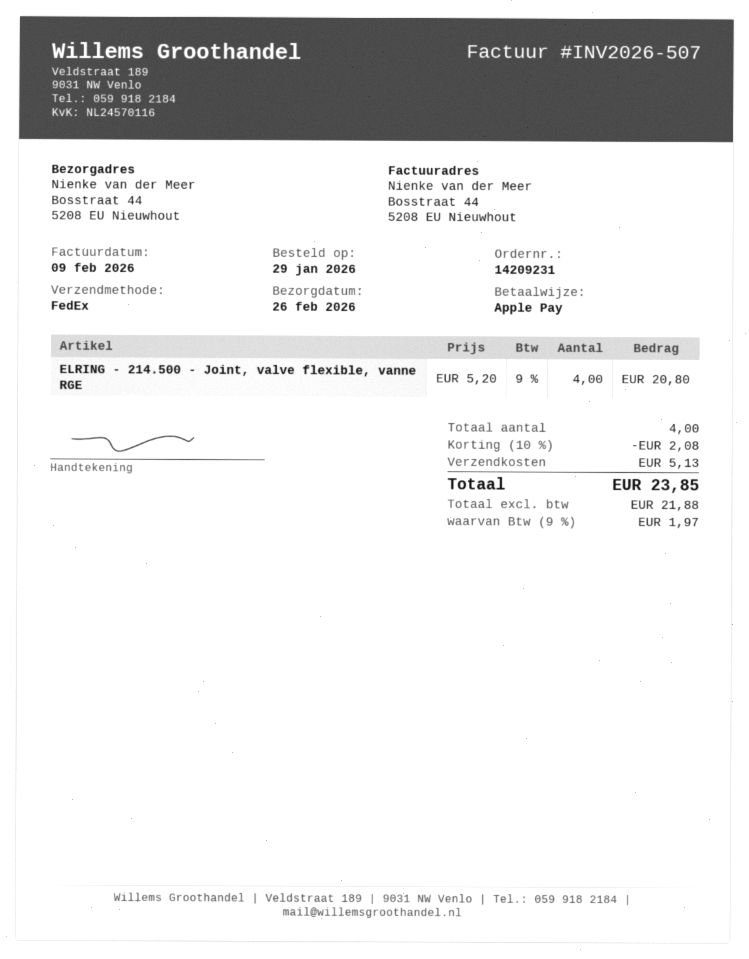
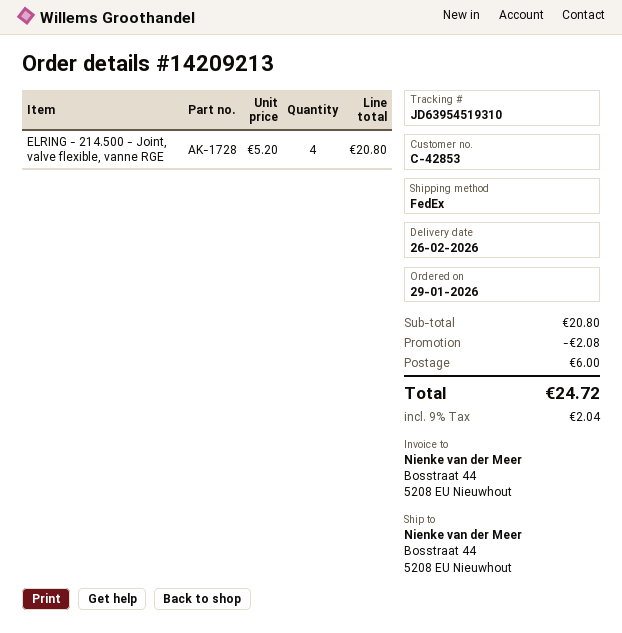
order number: 14209231 -> 14209213
shipping: 5.13 -> 6.00
tax: 9% = 1.97 -> 9% = 2.04
total: 23.85 -> 24.72

